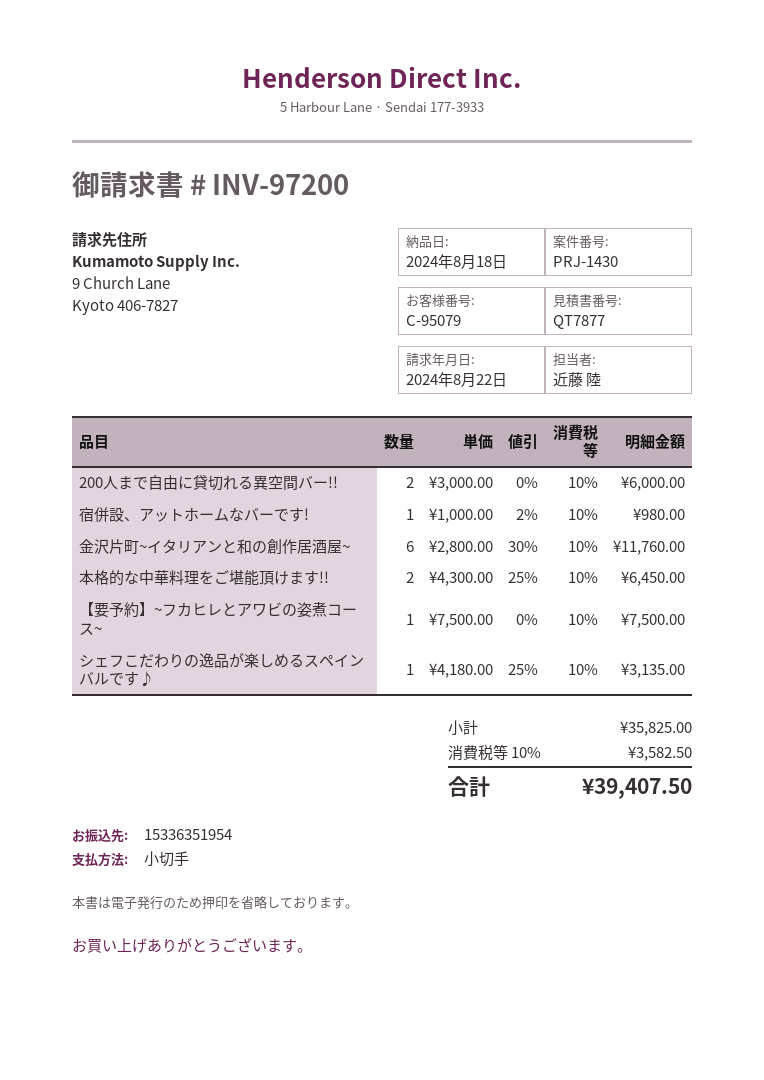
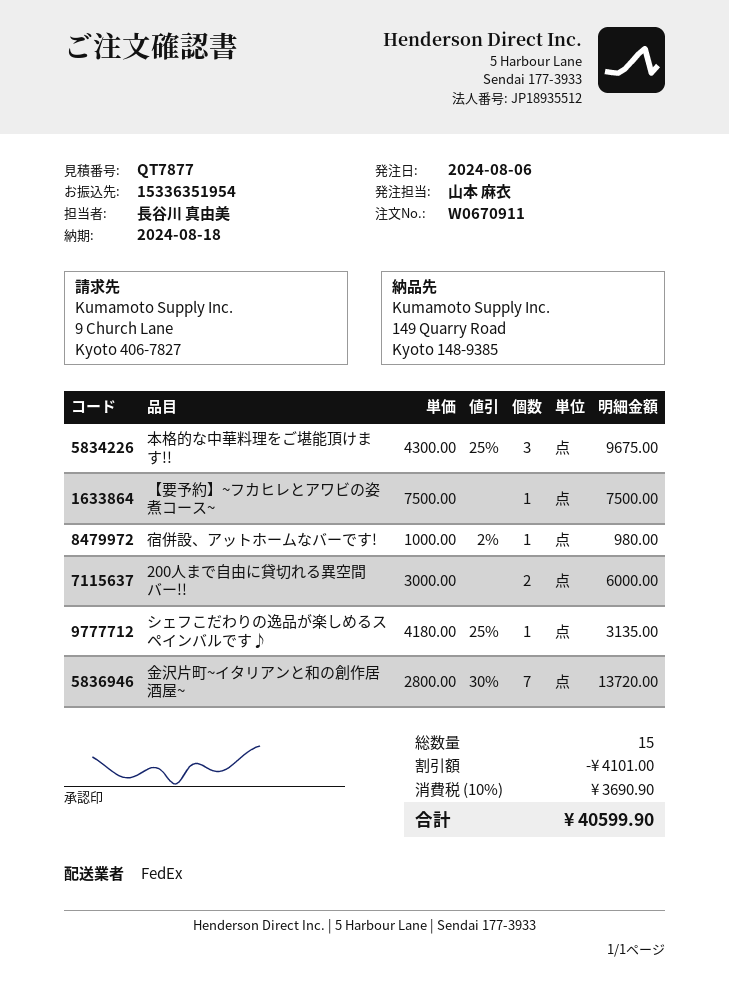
sales rep: 近藤 陸 -> 長谷川 真由美
金沢片町~イタリアンと和の創作居酒屋~: 6 x 2800.00 - 30% = 11760.00 -> 7 x 2800.00 - 30% = 13720.00
本格的な中華料理をご堪能頂けます!!: 2 x 4300.00 - 25% = 6450.00 -> 3 x 4300.00 - 25% = 9675.00
discount: none -> 4101.00
tax: 10% = 3582.50 -> 10% = 3690.90
total: 39407.50 -> 40599.90

